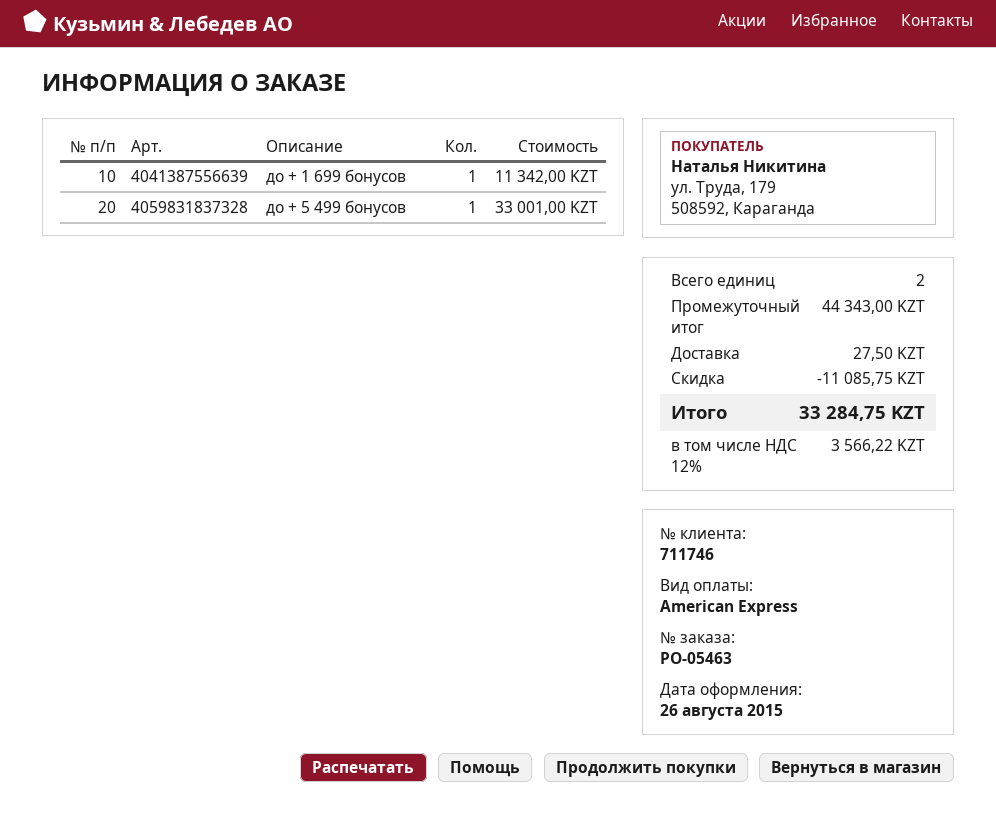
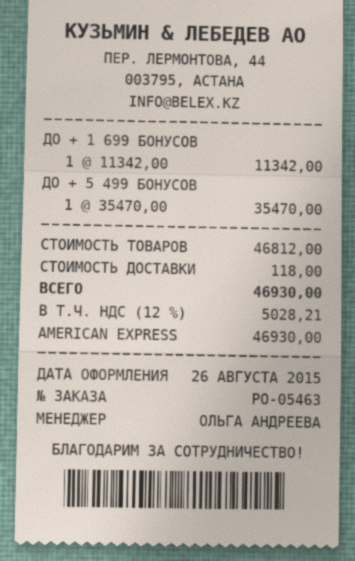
до + 5 499 бонусов: 1 for 33001.00 -> 1 for 35470.00
subtotal: 44343.00 -> 46812.00
discount: 11085.75 -> none
shipping: 27.50 -> 118.00
tax: 12% = 3566.22 -> 12% = 5028.21
total: 33284.75 -> 46930.00

